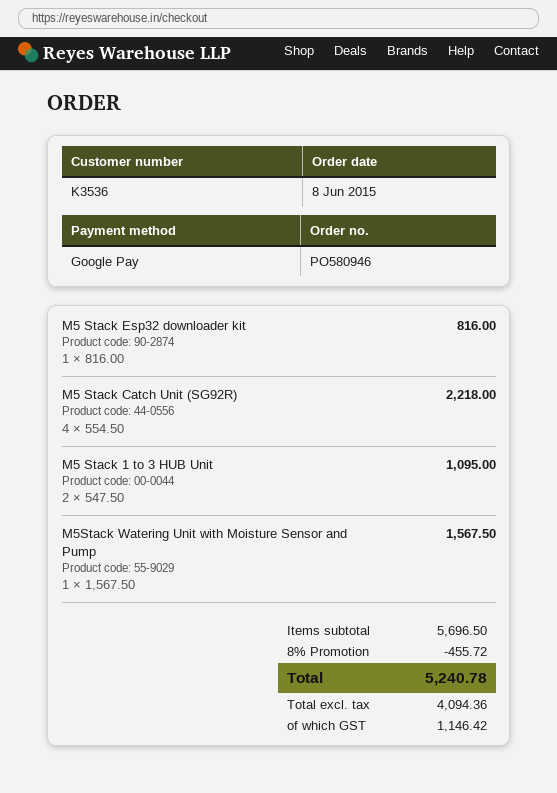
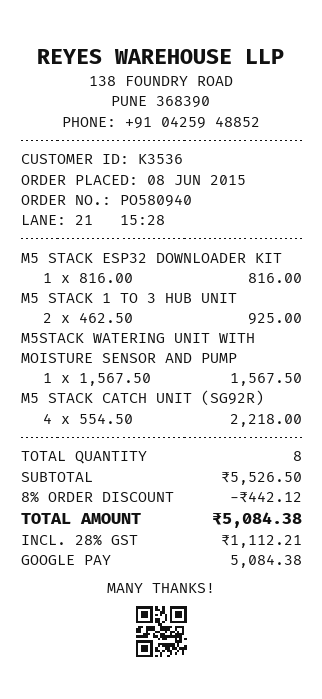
order number: PO580946 -> PO580940
M5 Stack 1 to 3 HUB Unit: 2 x 547.50 = 1095.00 -> 2 x 462.50 = 925.00
subtotal: 5696.50 -> 5526.50
discount: 8% = 455.72 -> 8% = 442.12
tax: 1146.42 -> 1112.21
total: 5240.78 -> 5084.38

